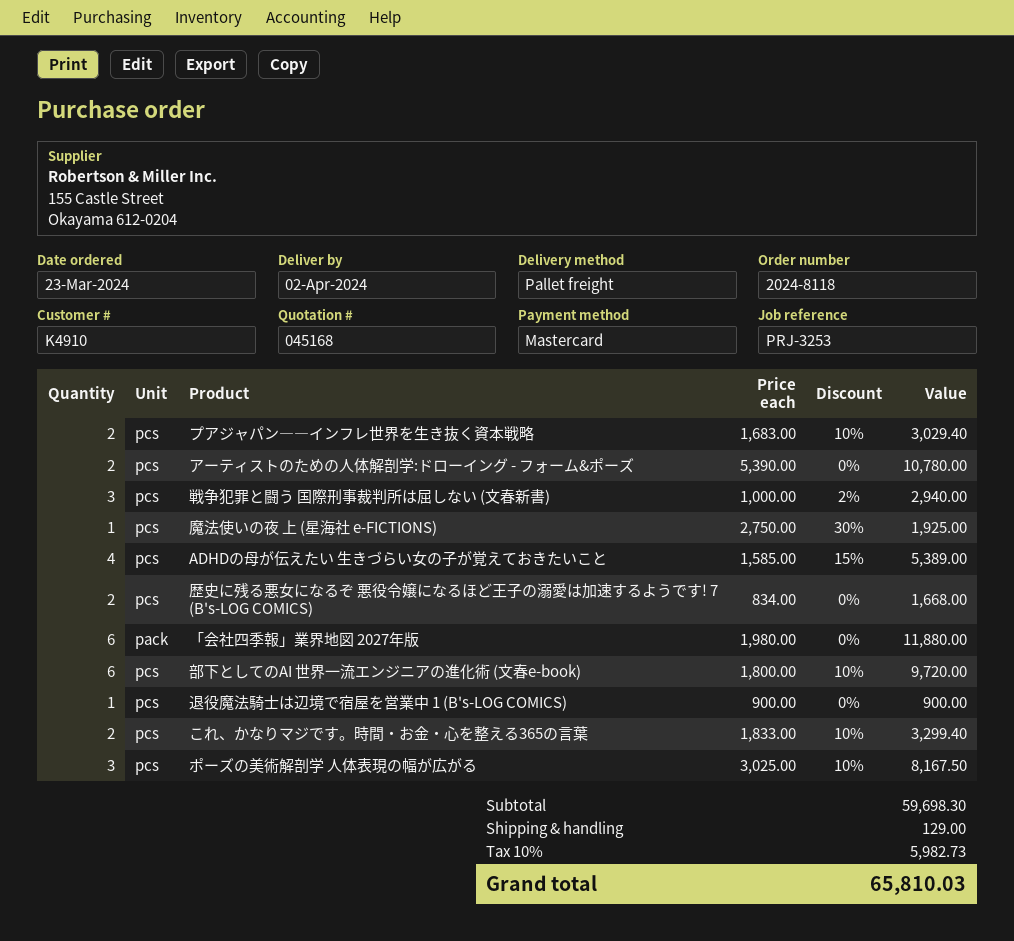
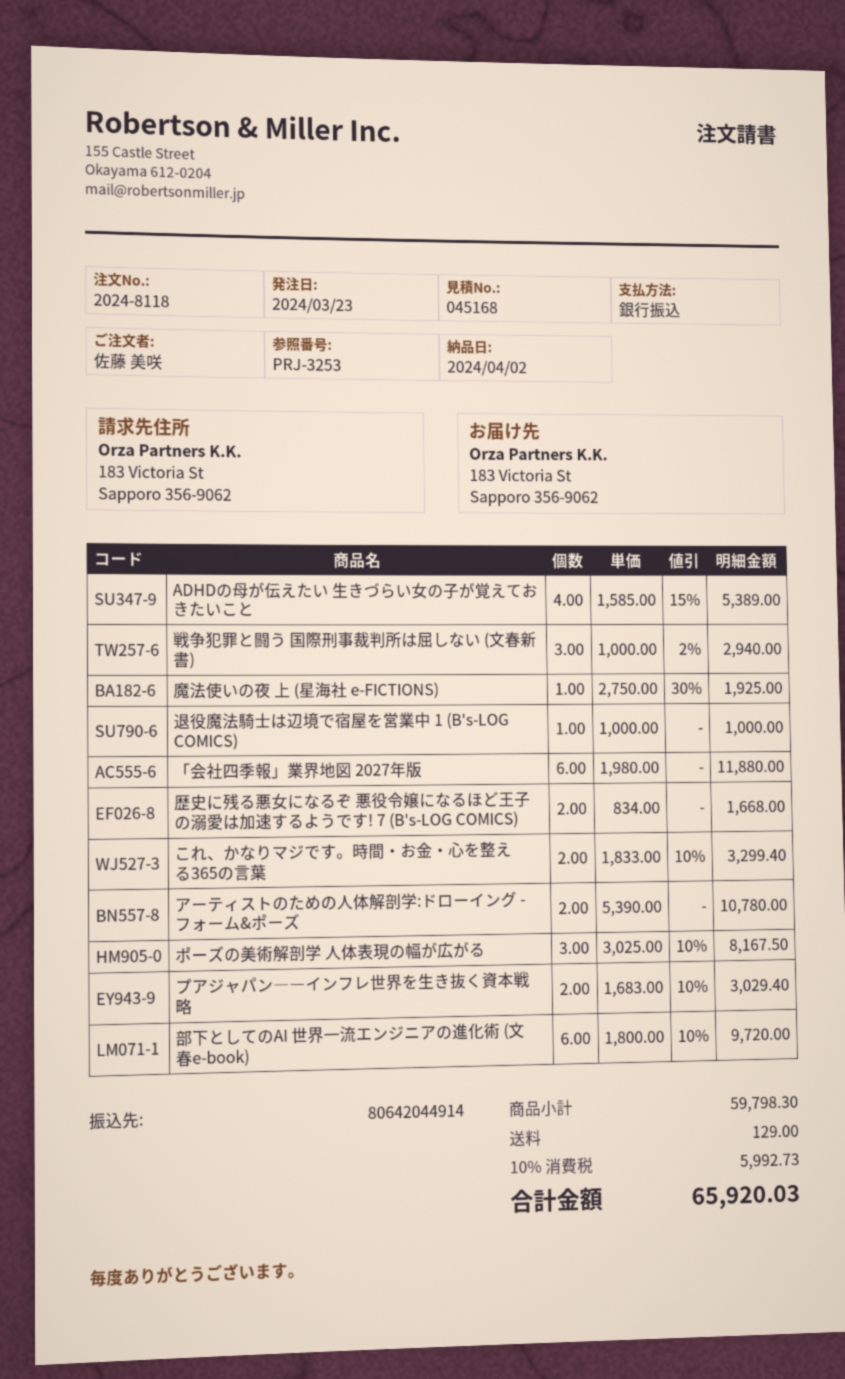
payment method: Mastercard -> bank transfer
退役魔法騎士は辺境で宿屋を営業中 1 (B's-LOG COMICS): 1 x 900.00 = 900.00 -> 1 x 1000.00 = 1000.00
subtotal: 59698.30 -> 59798.30
tax: 10% = 5982.73 -> 10% = 5992.73
total: 65810.03 -> 65920.03

